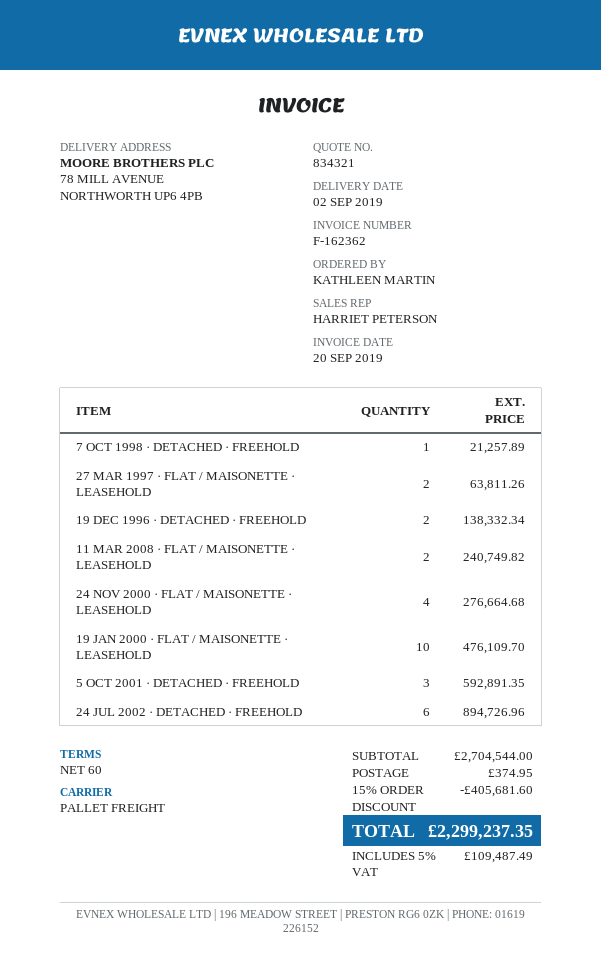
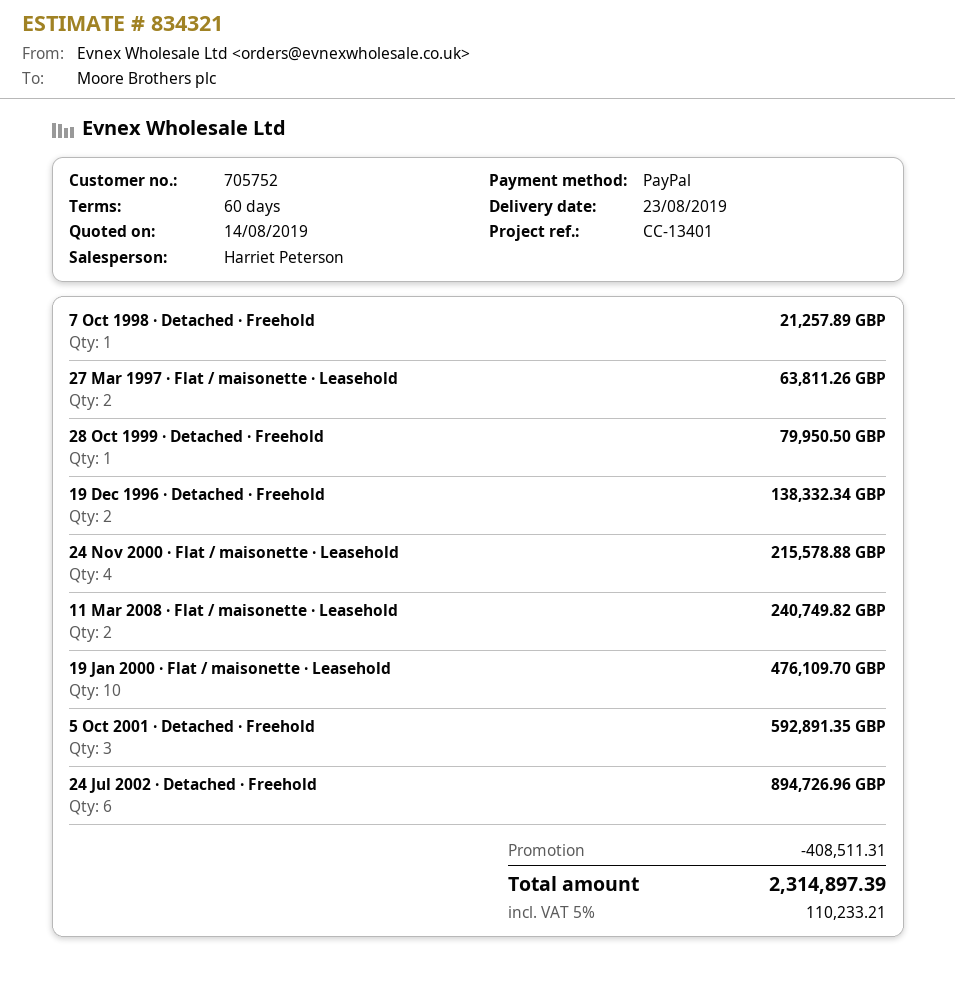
delivery date: 2019-09-02 -> 2019-08-23
24 NOV 2000 · FLAT / MAISONETTE · LEASEHOLD: 4 for 276664.68 -> 4 for 215578.88
28 Oct 1999 · Detached · Freehold: none -> 1 for 79950.50
discount: 405681.60 -> 408511.31
shipping: 374.95 -> none
tax: 5% = 109487.49 -> 5% = 110233.21
total: 2299237.35 -> 2314897.39

